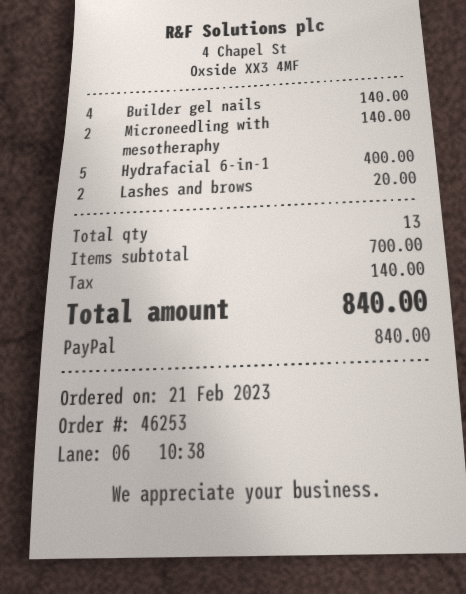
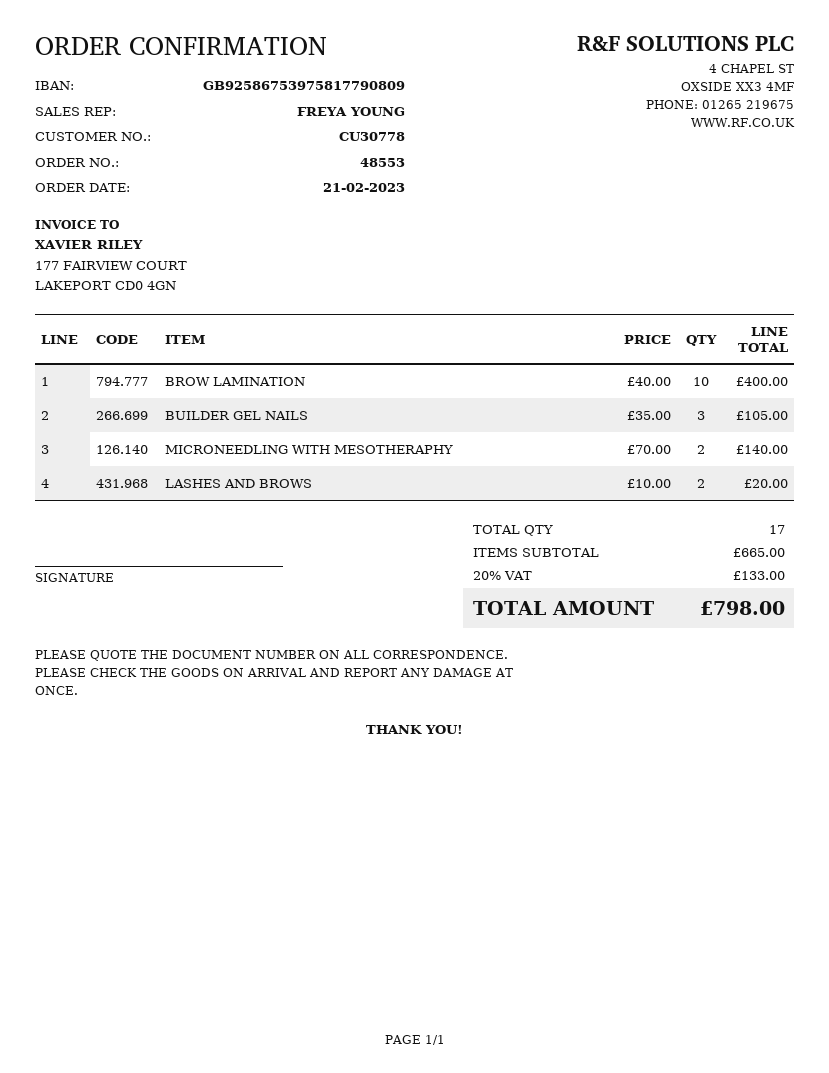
order number: 46253 -> 48553
Builder gel nails: 4 for 140.00 -> 3 for 105.00
Hydrafacial 6-in-1: 5 for 400.00 -> none
BROW LAMINATION: none -> 10 for 400.00
total quantity: 13 -> 17
subtotal: 700.00 -> 665.00
tax: 140.00 -> 133.00
total: 840.00 -> 798.00

